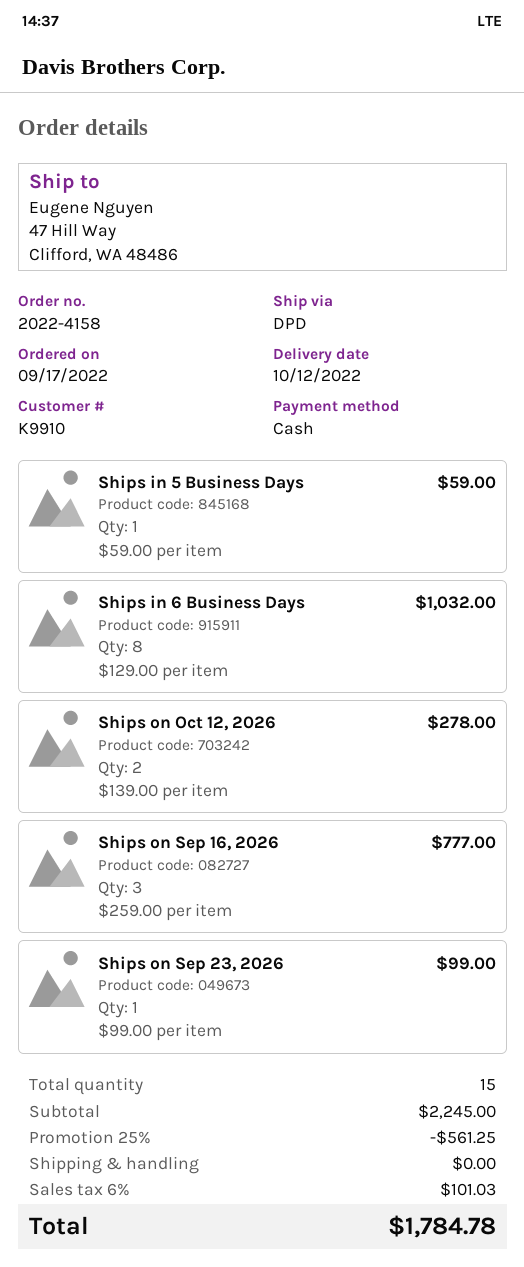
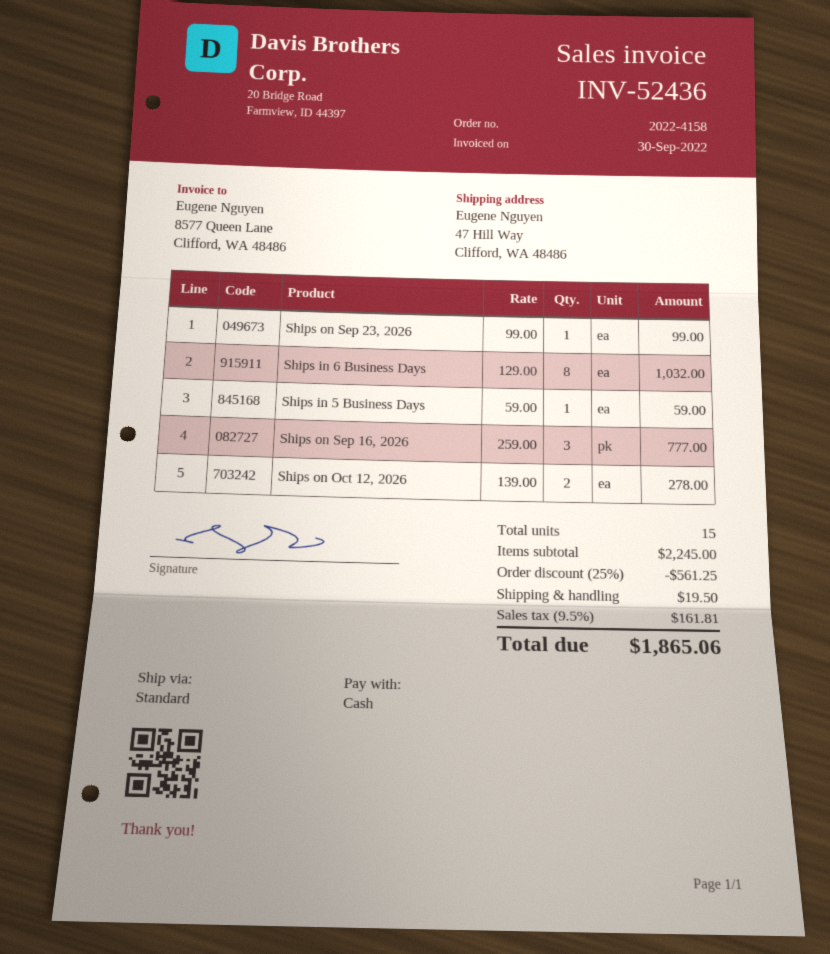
shipping method: DPD -> standard
shipping: 0.00 -> 19.50
tax: 6% = 101.03 -> 9.5% = 161.81
total: 1784.78 -> 1865.06

